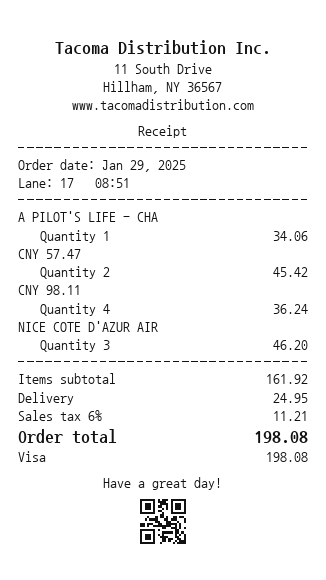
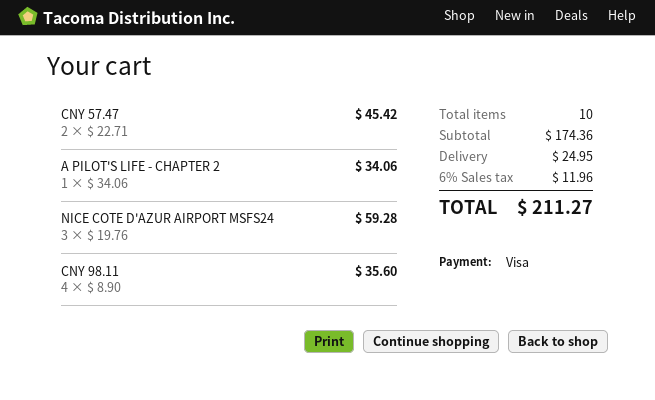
CNY 98.11: 4 for 36.24 -> 4 for 35.60
NICE COTE D'AZUR AIR: 3 for 46.20 -> 3 for 59.28
subtotal: 161.92 -> 174.36
tax: 6% = 11.21 -> 6% = 11.96
total: 198.08 -> 211.27

